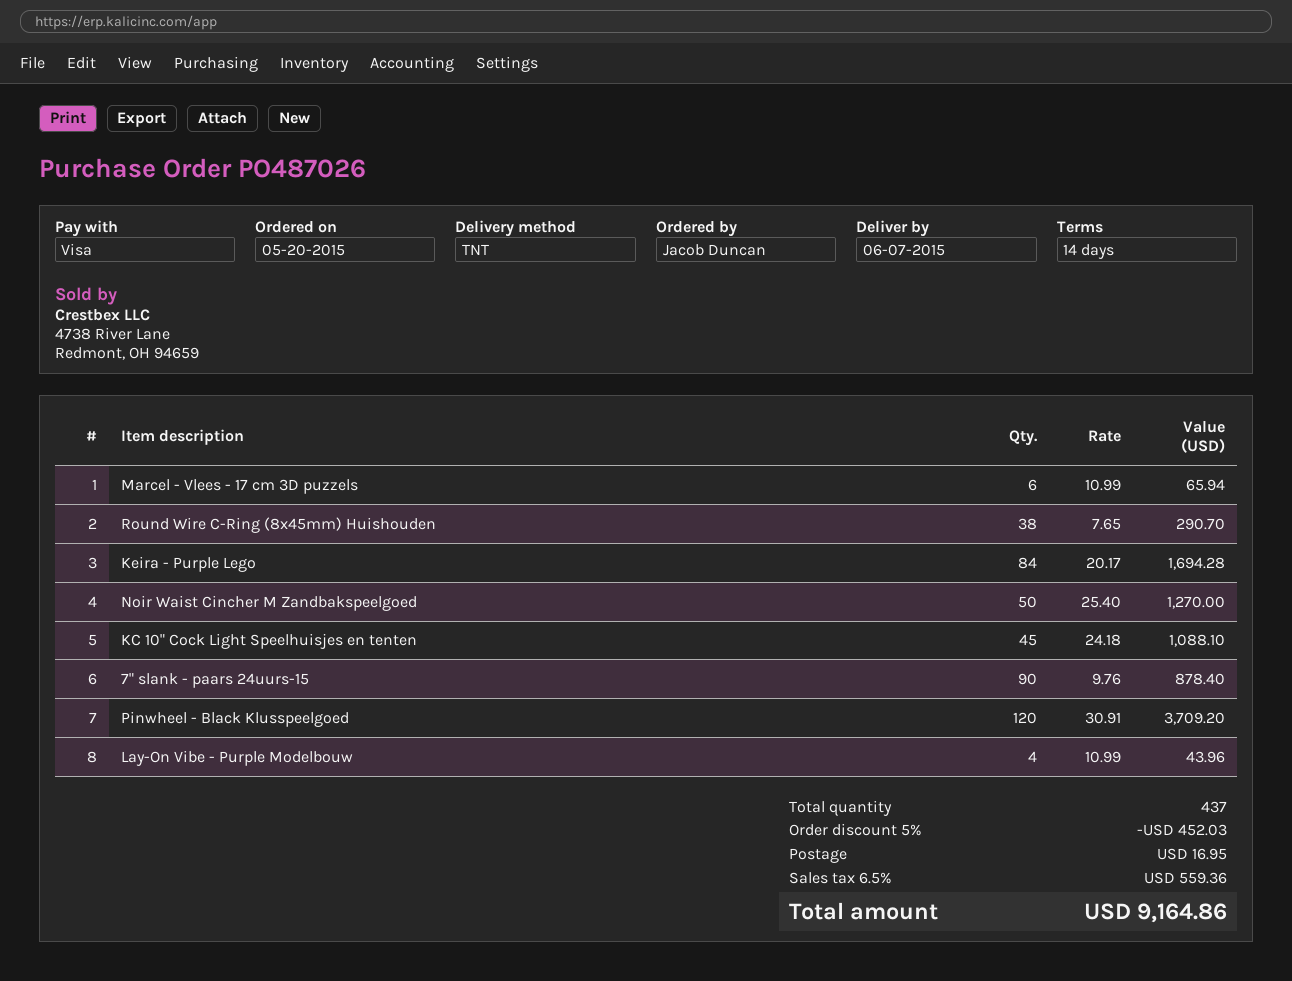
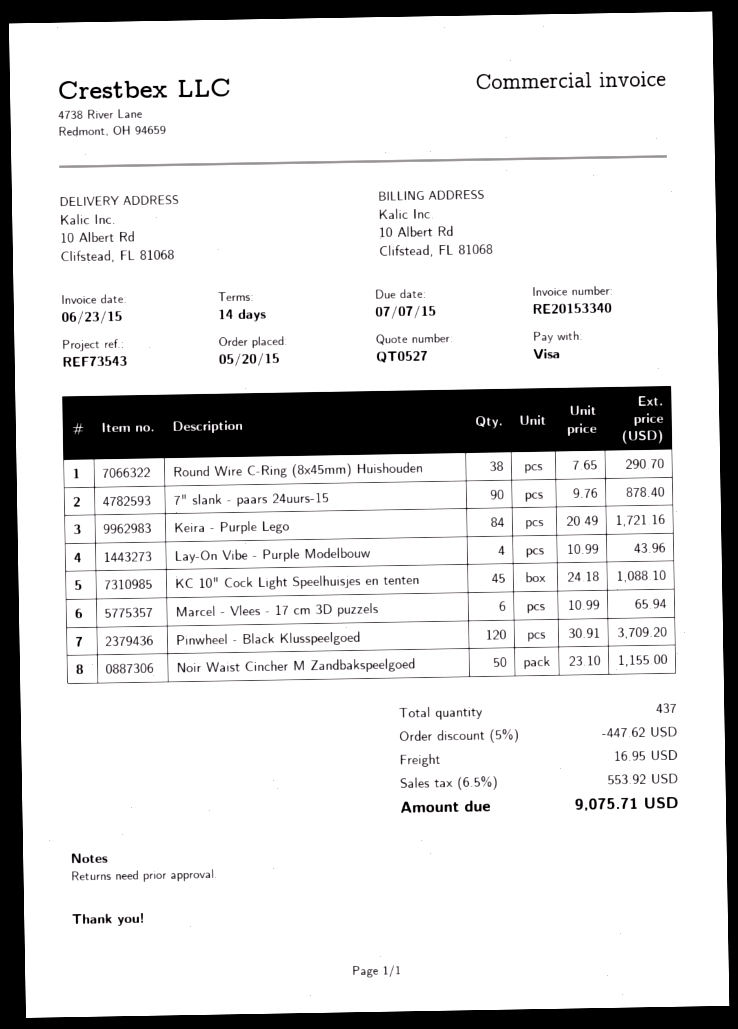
Keira - Purple Lego: 84 x 20.17 = 1694.28 -> 84 x 20.49 = 1721.16
Noir Waist Cincher M Zandbakspeelgoed: 50 x 25.40 = 1270.00 -> 50 x 23.10 = 1155.00
discount: 5% = 452.03 -> 5% = 447.62
tax: 6.5% = 559.36 -> 6.5% = 553.92
total: 9164.86 -> 9075.71

